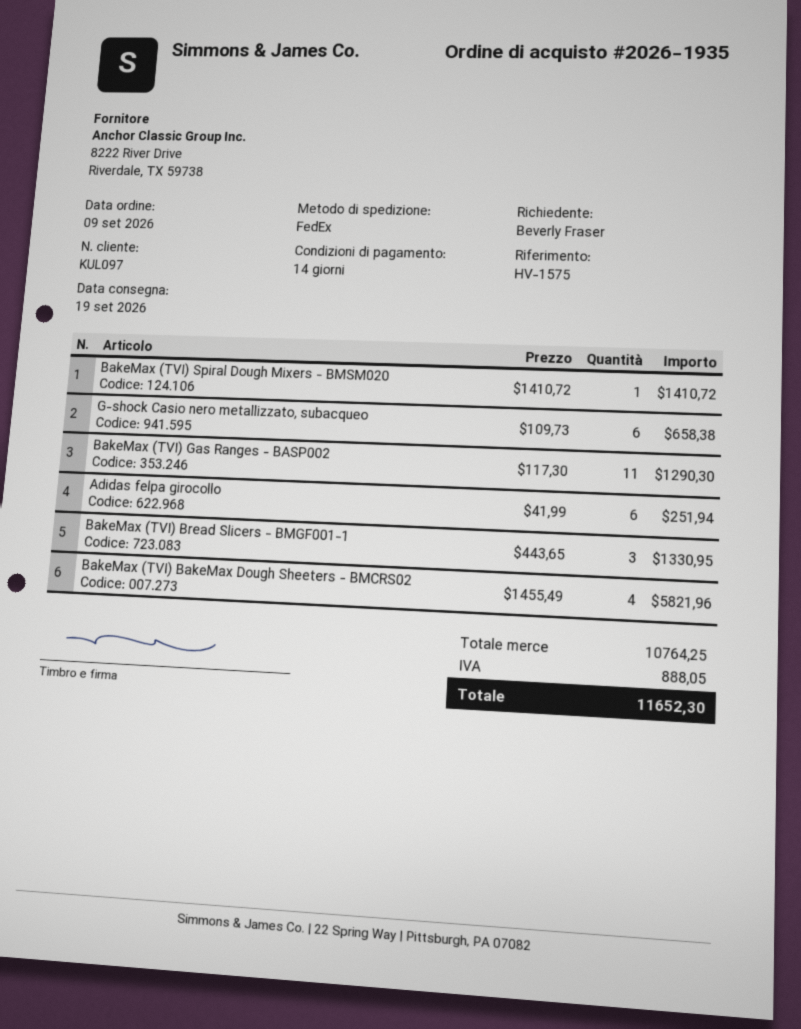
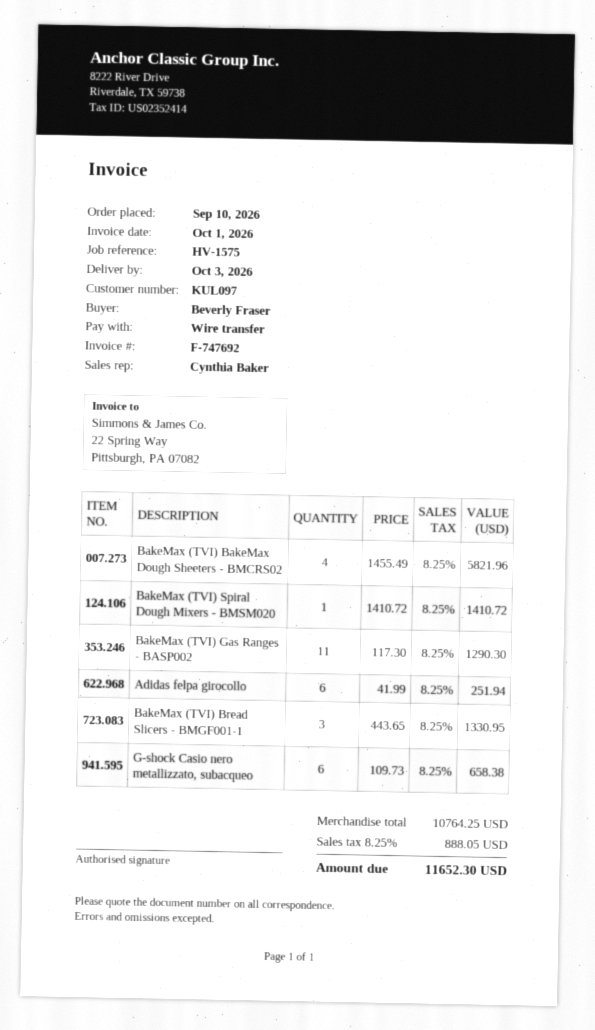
order date: 2026-09-09 -> 2026-09-10
delivery date: 2026-09-19 -> 2026-10-03

